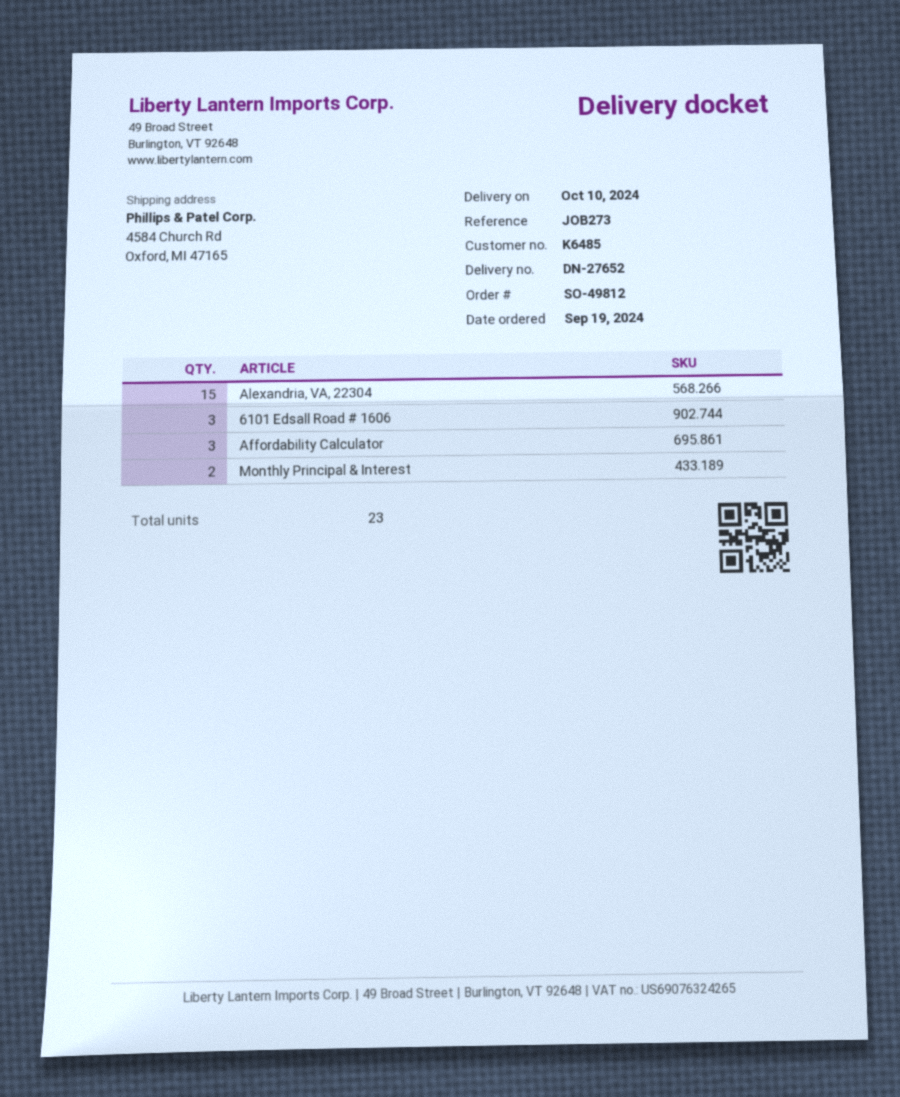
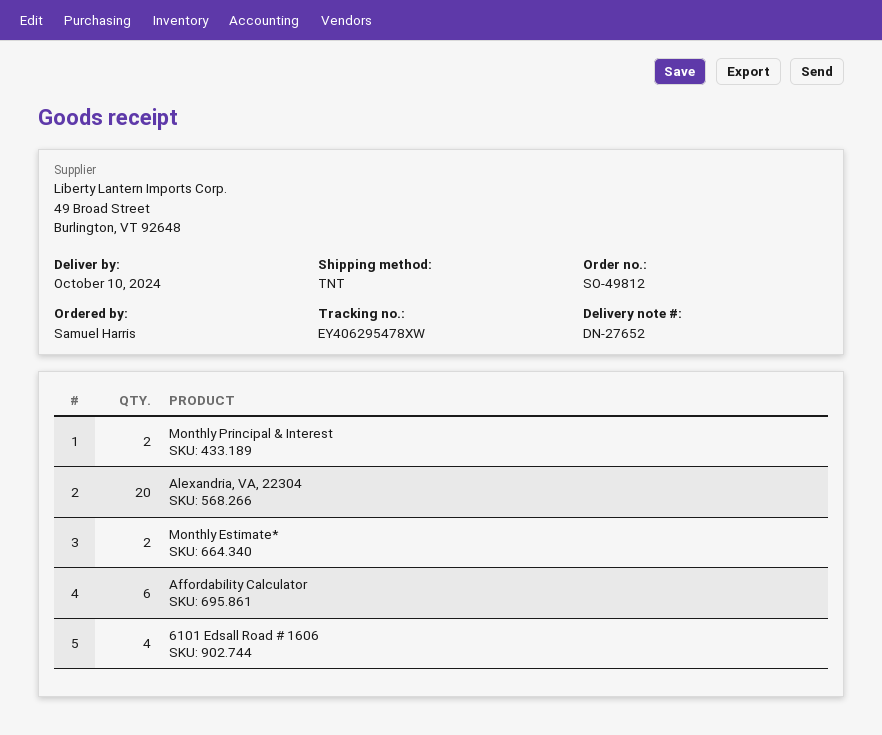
Alexandria, VA, 22304: 15 -> 20
6101 Edsall Road # 1606: 3 -> 4
Affordability Calculator: 3 -> 6
Monthly Estimate*: none -> 2

